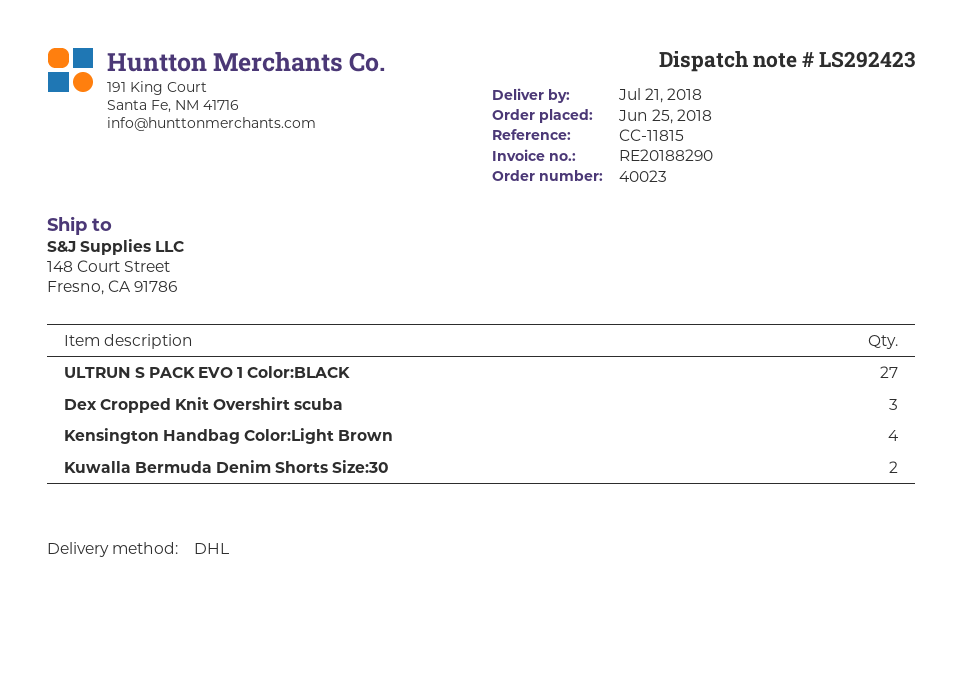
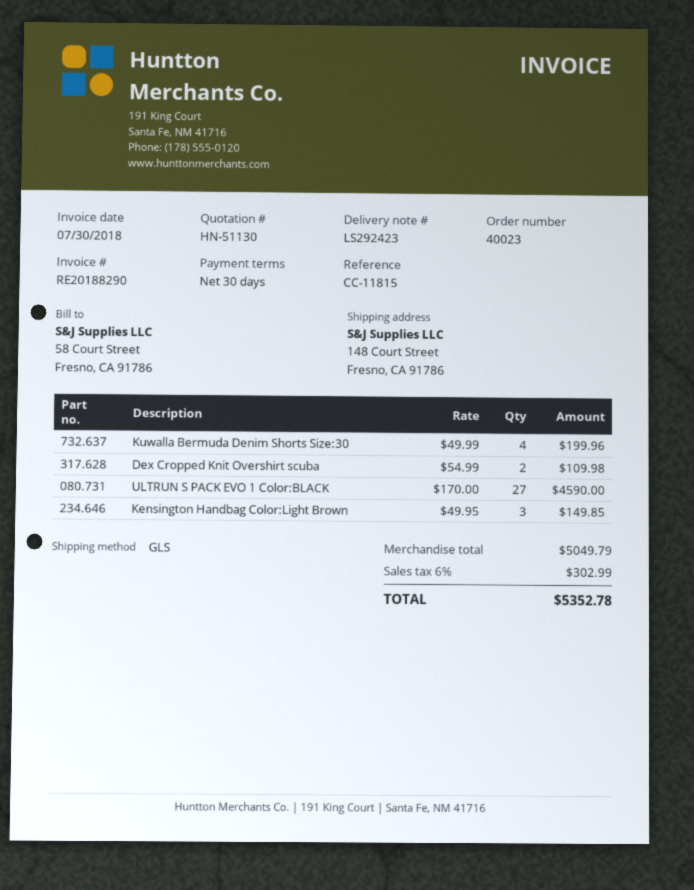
shipping method: DHL -> GLS
Dex Cropped Knit Overshirt scuba: 3 -> 2
Kensington Handbag Color:Light Brown: 4 -> 3
Kuwalla Bermuda Denim Shorts Size:30: 2 -> 4

